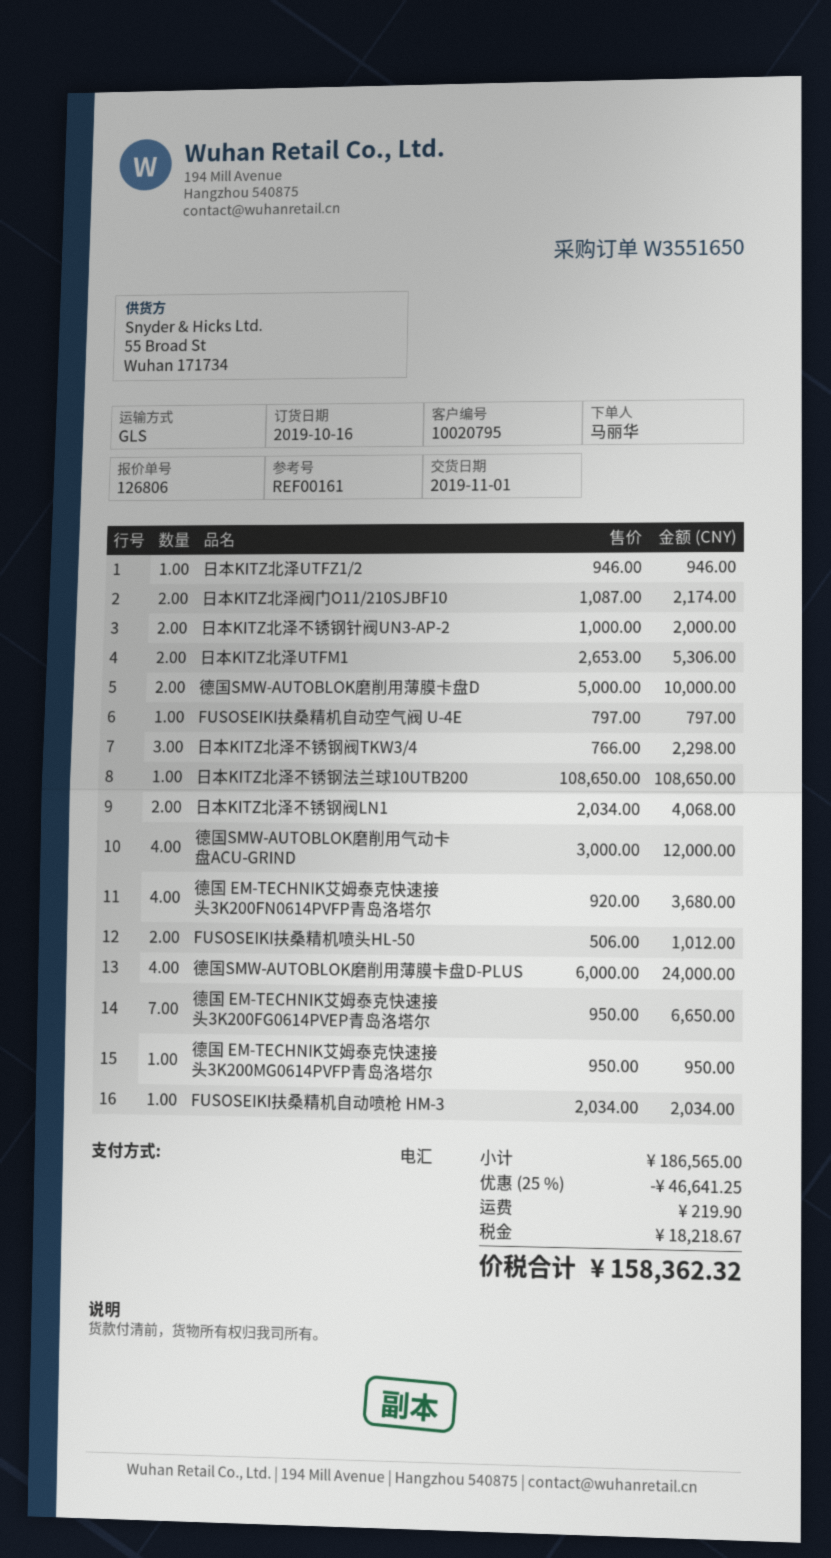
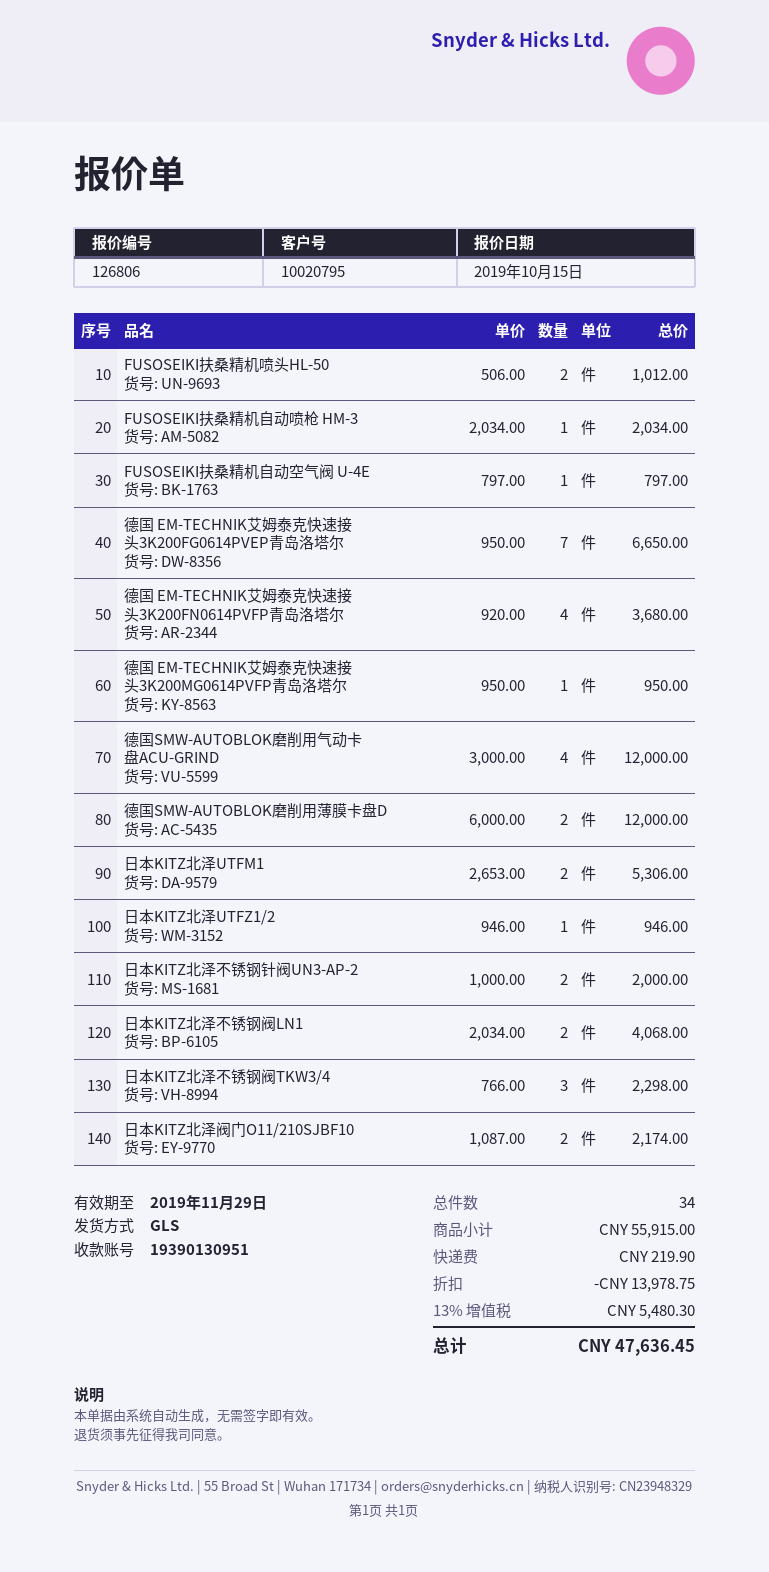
德国SMW-AUTOBLOK磨削用薄膜卡盘D: 2 x 5000.00 = 10000.00 -> 2 x 6000.00 = 12000.00
日本KITZ北泽不锈钢法兰球10UTB200: 1 x 108650.00 = 108650.00 -> none
德国SMW-AUTOBLOK磨削用薄膜卡盘D-PLUS: 4 x 6000.00 = 24000.00 -> none
subtotal: 186565.00 -> 55915.00
discount: 46641.25 -> 13978.75
tax: 18218.67 -> 5480.30
total: 158362.32 -> 47636.45

